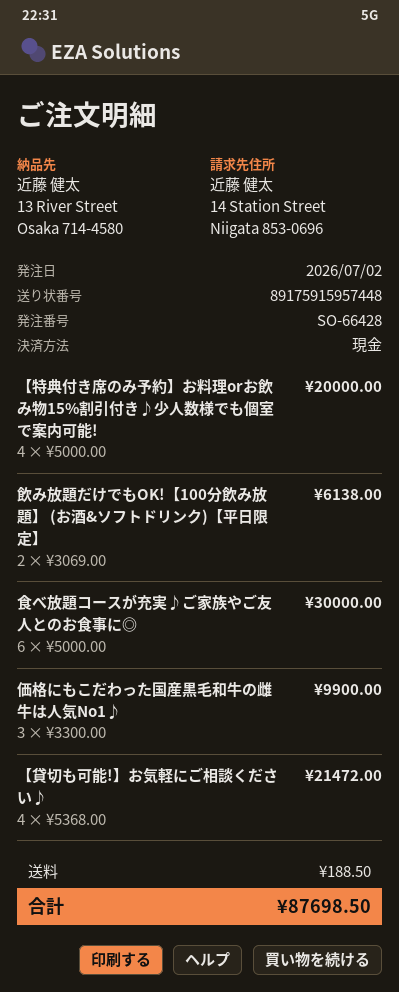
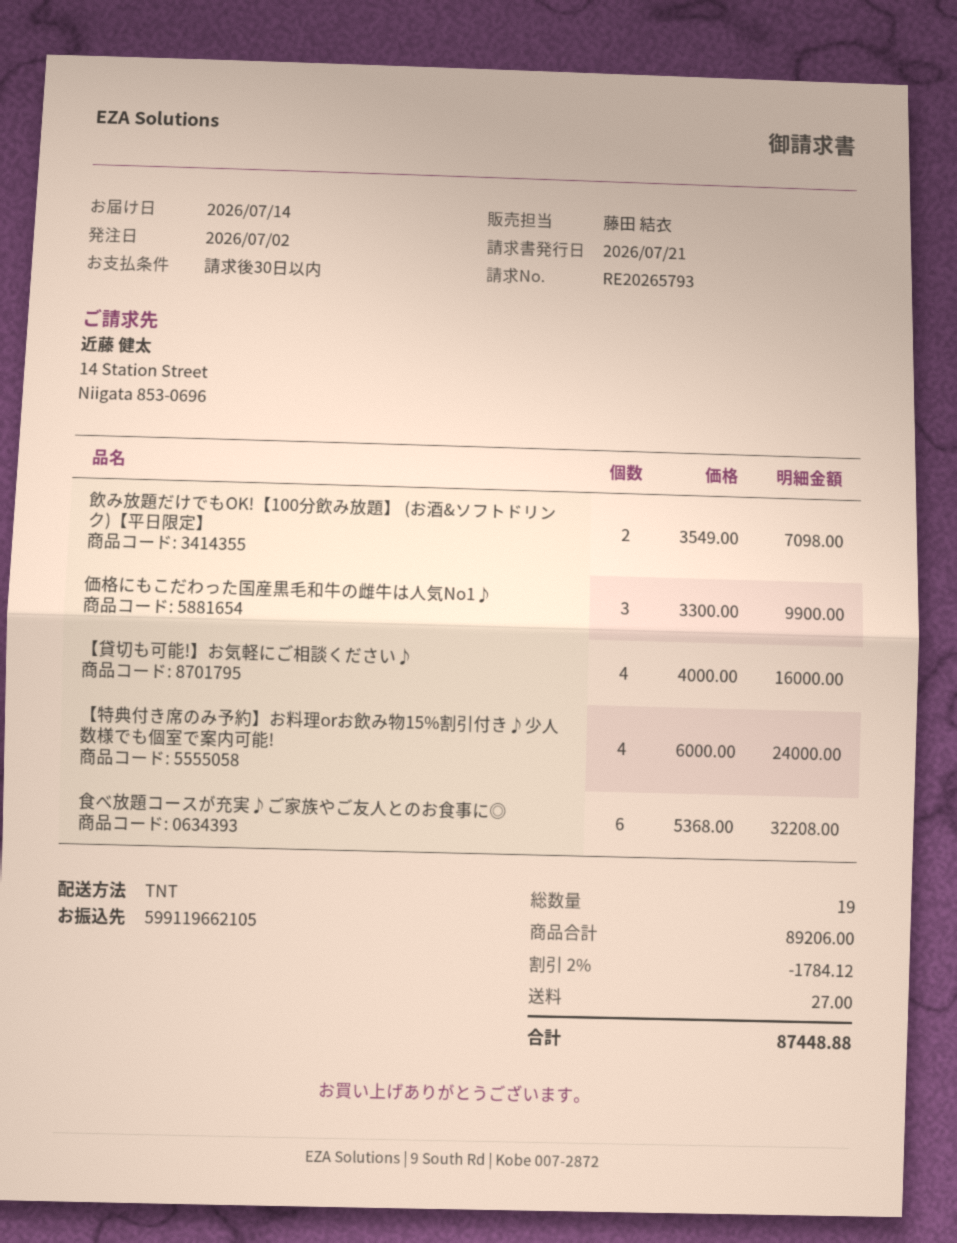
【特典付き席のみ予約】お料理orお飲み物15%割引付き♪少人数様でも個室で案内可能!: 4 x 5000.00 = 20000.00 -> 4 x 6000.00 = 24000.00
飲み放題だけでもOK!【100分飲み放題】 (お酒&ソフトドリンク)【平日限定】: 2 x 3069.00 = 6138.00 -> 2 x 3549.00 = 7098.00
食べ放題コースが充実♪ご家族やご友人とのお食事に◎: 6 x 5000.00 = 30000.00 -> 6 x 5368.00 = 32208.00
【貸切も可能!】お気軽にご相談ください♪: 4 x 5368.00 = 21472.00 -> 4 x 4000.00 = 16000.00
discount: none -> 2% = 1784.12
shipping: 188.50 -> 27.00
total: 87698.50 -> 87448.88

